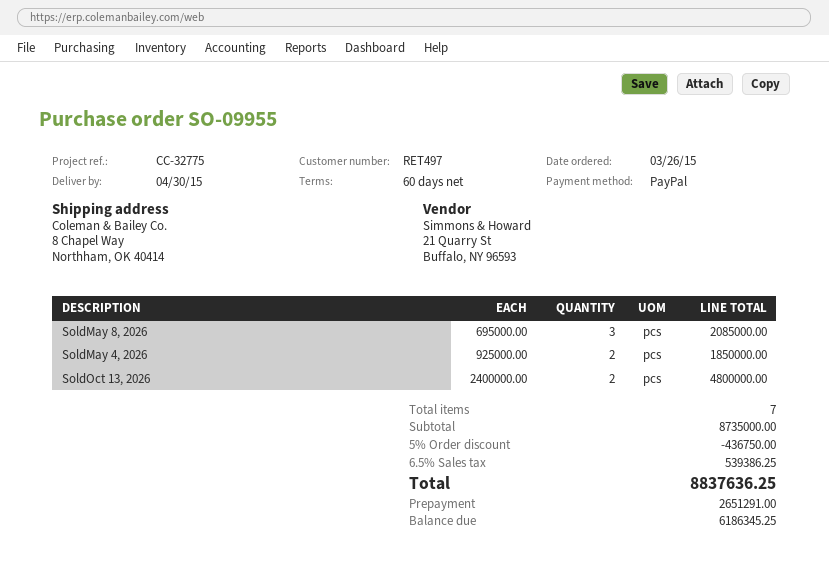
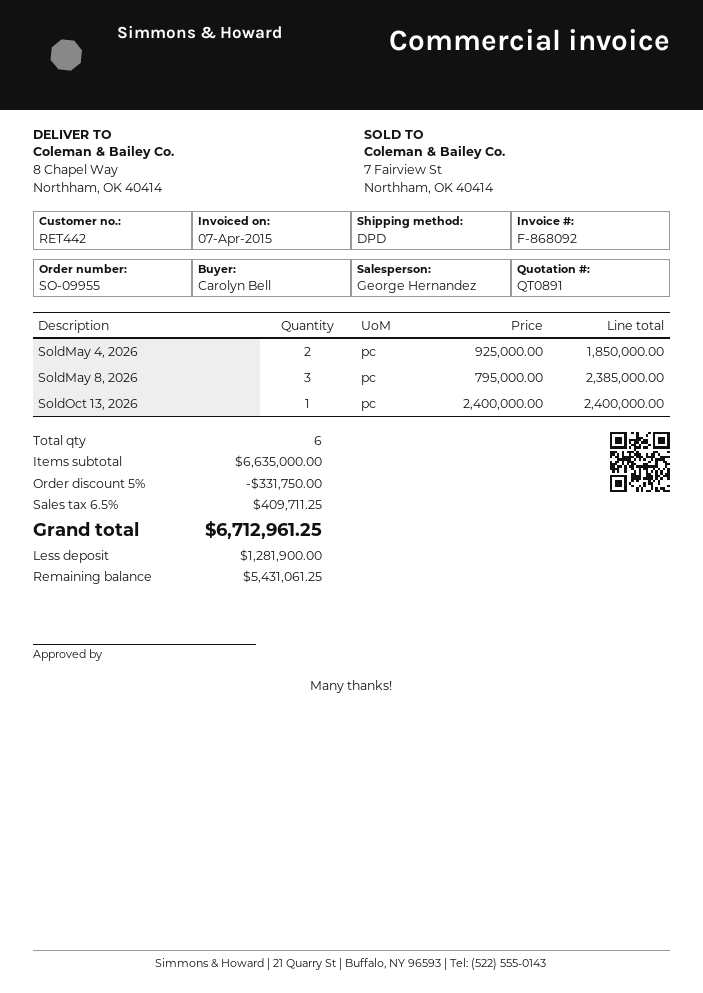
customer number: RET497 -> RET442
SoldMay 8, 2026: 3 x 695000.00 = 2085000.00 -> 3 x 795000.00 = 2385000.00
SoldOct 13, 2026: 2 x 2400000.00 = 4800000.00 -> 1 x 2400000.00 = 2400000.00
total quantity: 7 -> 6
subtotal: 8735000.00 -> 6635000.00
discount: 5% = 436750.00 -> 5% = 331750.00
tax: 6.5% = 539386.25 -> 6.5% = 409711.25
total: 8837636.25 -> 6712961.25
deposit: 2651291.00 -> 1281900.00
balance: 6186345.25 -> 5431061.25

